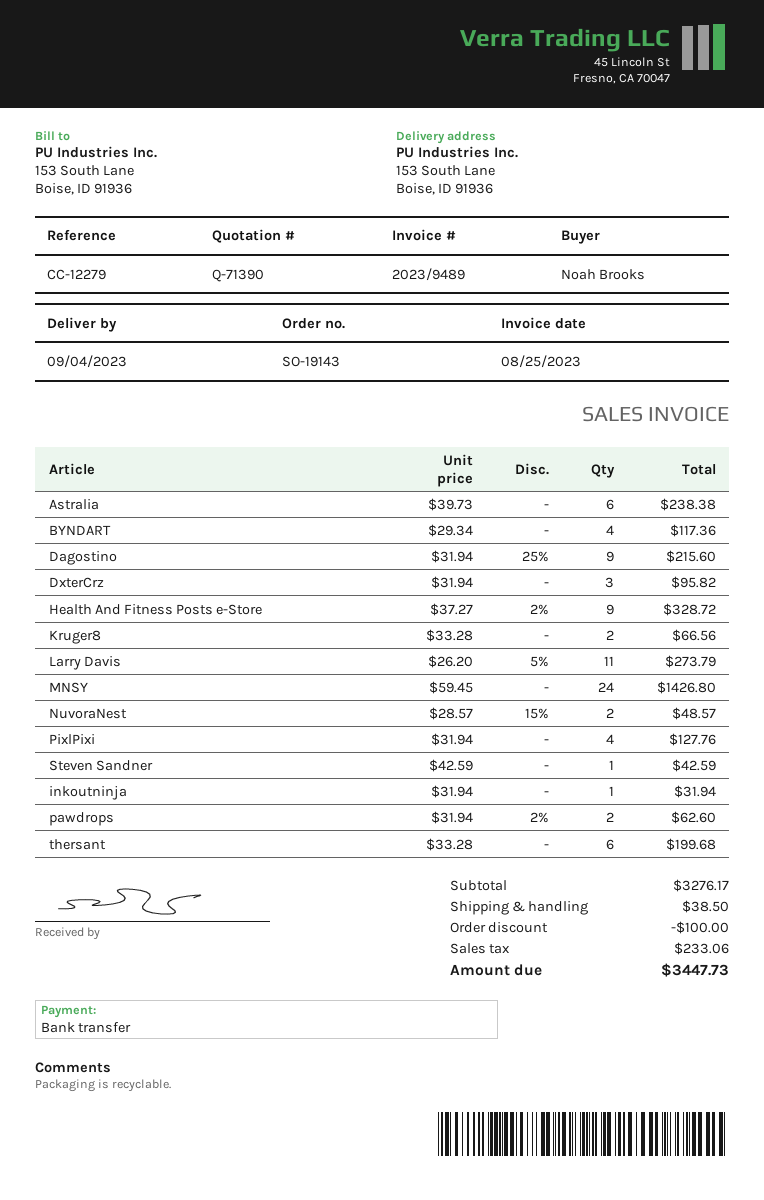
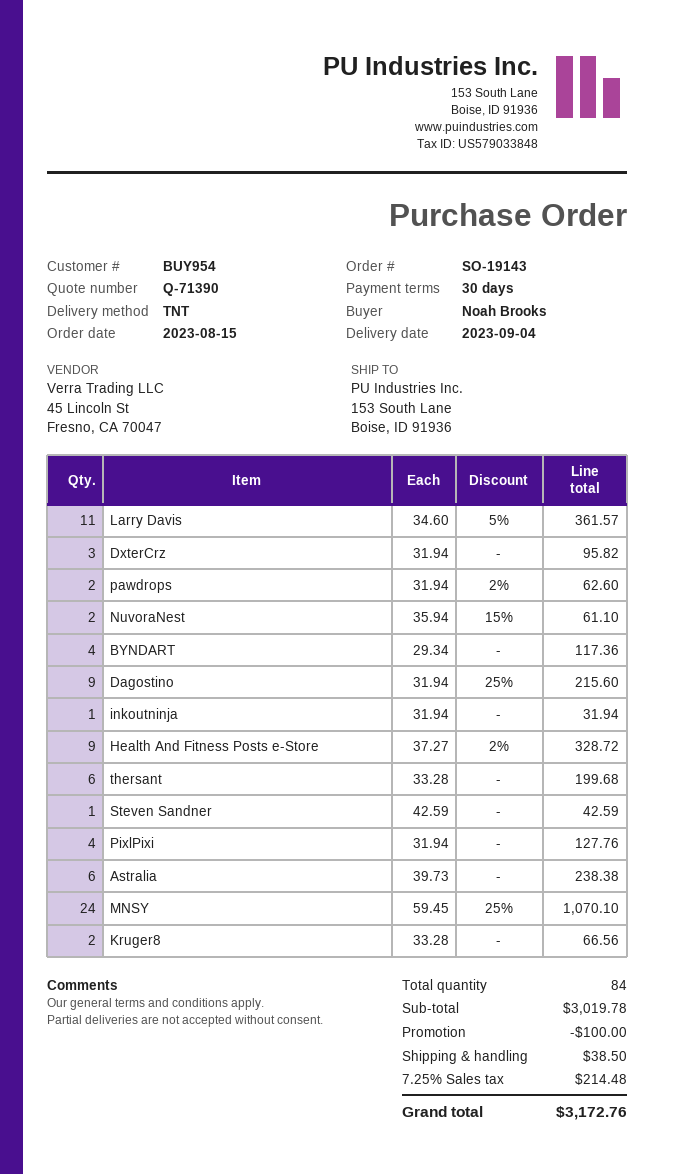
Larry Davis: 11 x 26.20 - 5% = 273.79 -> 11 x 34.60 - 5% = 361.57
MNSY: 24 x 59.45 = 1426.80 -> 24 x 59.45 - 25% = 1070.10
NuvoraNest: 2 x 28.57 - 15% = 48.57 -> 2 x 35.94 - 15% = 61.10
subtotal: 3276.17 -> 3019.78
tax: 233.06 -> 214.48
total: 3447.73 -> 3172.76

